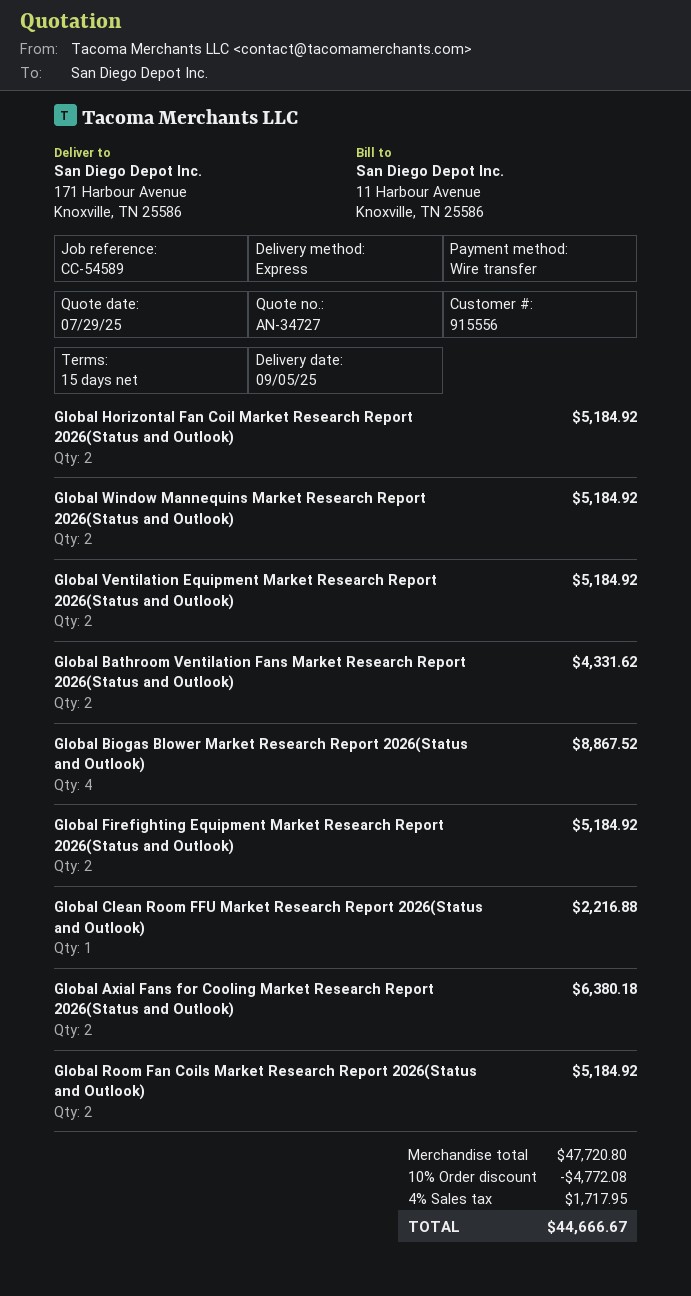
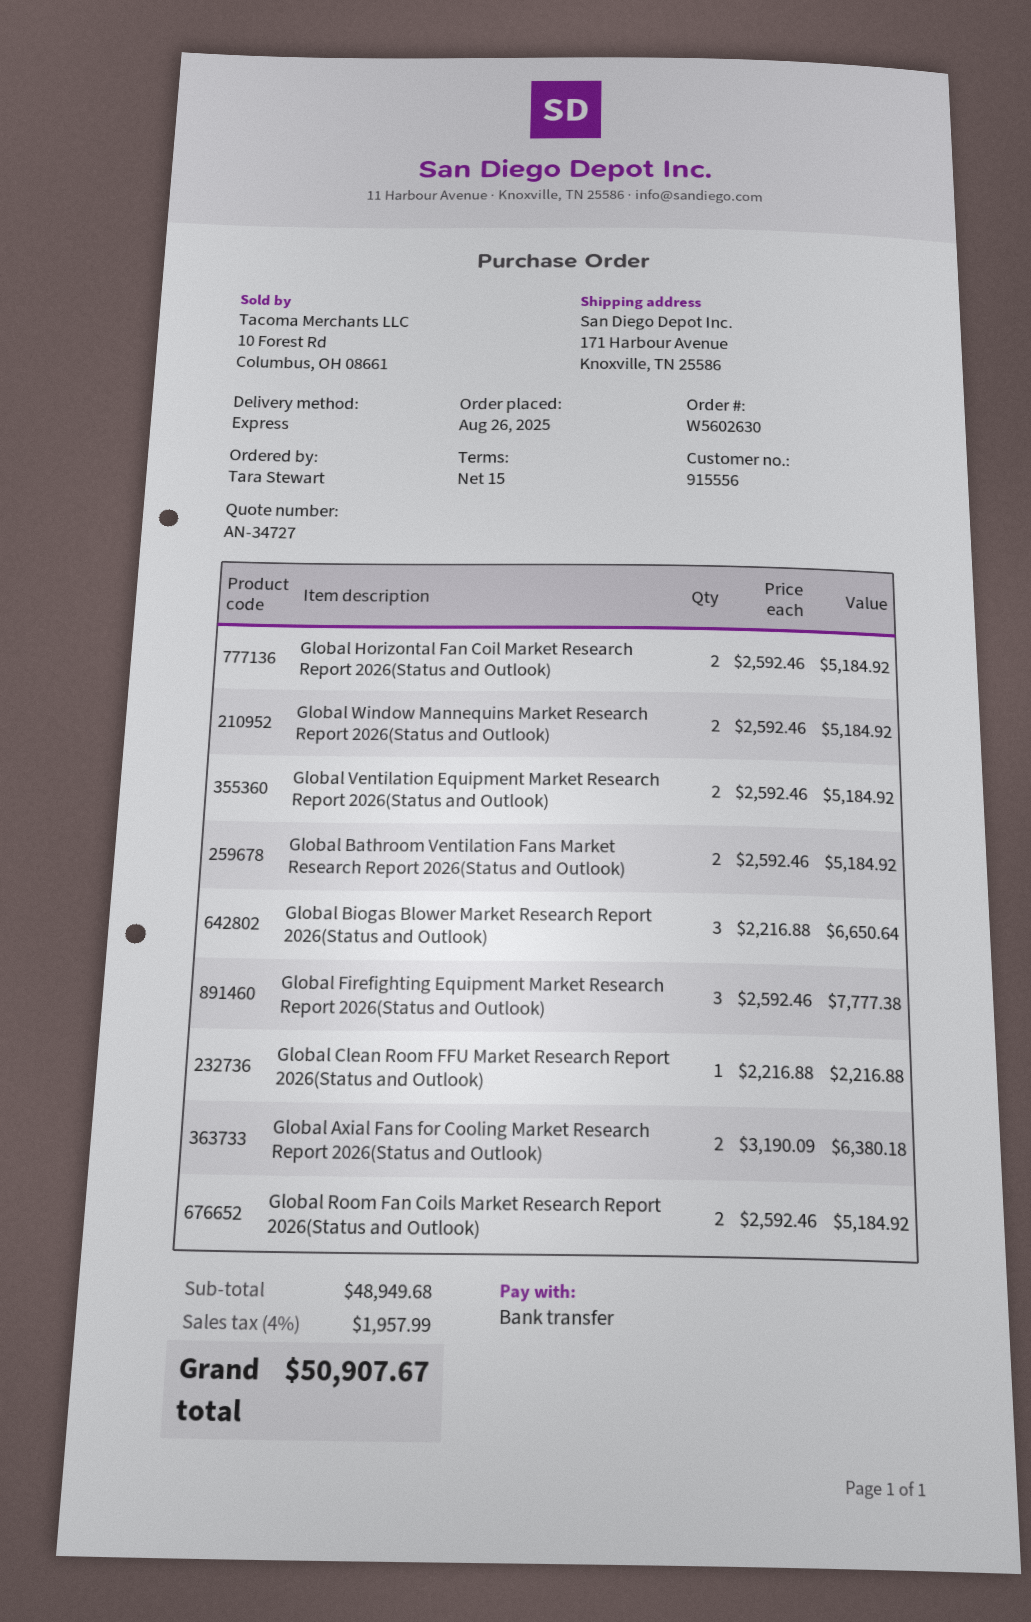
Global Bathroom Ventilation Fans Market Research Report 2026(Status and Outlook): 2 for 4331.62 -> 2 for 5184.92
Global Biogas Blower Market Research Report 2026(Status and Outlook): 4 for 8867.52 -> 3 for 6650.64
Global Firefighting Equipment Market Research Report 2026(Status and Outlook): 2 for 5184.92 -> 3 for 7777.38
subtotal: 47720.80 -> 48949.68
discount: 10% = 4772.08 -> none
tax: 4% = 1717.95 -> 4% = 1957.99
total: 44666.67 -> 50907.67

